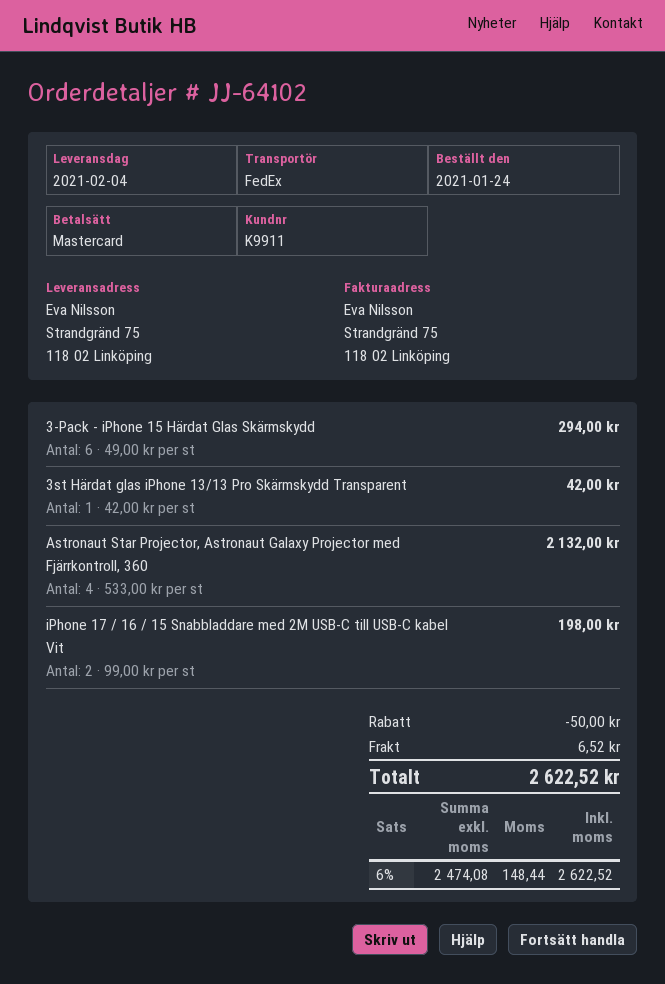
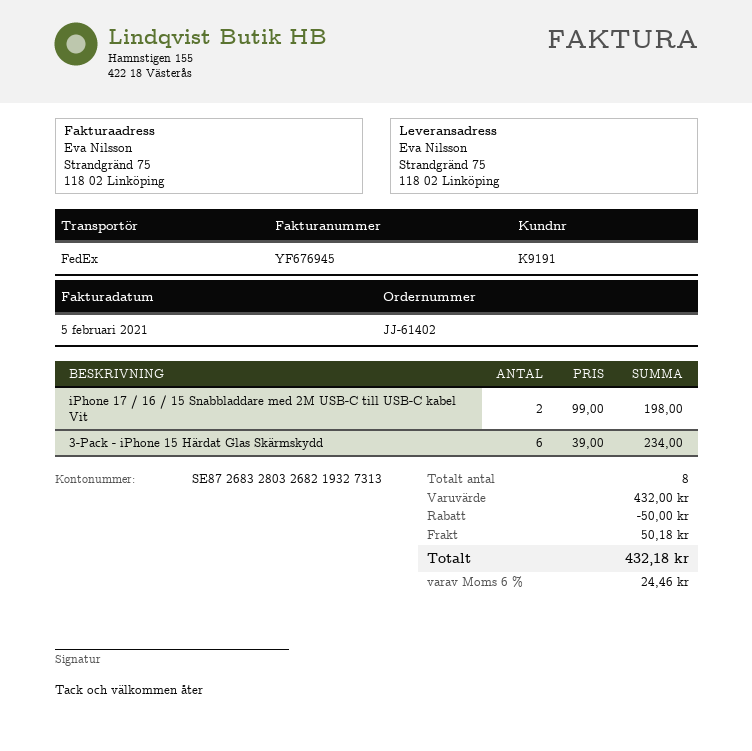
order number: JJ-64102 -> JJ-61402
customer number: K9911 -> K9191
3-Pack - iPhone 15 Härdat Glas Skärmskydd: 6 x 49.00 = 294.00 -> 6 x 39.00 = 234.00
3st Härdat glas iPhone 13/13 Pro Skärmskydd Transparent: 1 x 42.00 = 42.00 -> none
Astronaut Star Projector, Astronaut Galaxy Projector med Fjärrkontroll, 360: 4 x 533.00 = 2132.00 -> none
shipping: 6.52 -> 50.18
tax: 6% = 148.44 -> 6% = 24.46
total: 2622.52 -> 432.18

